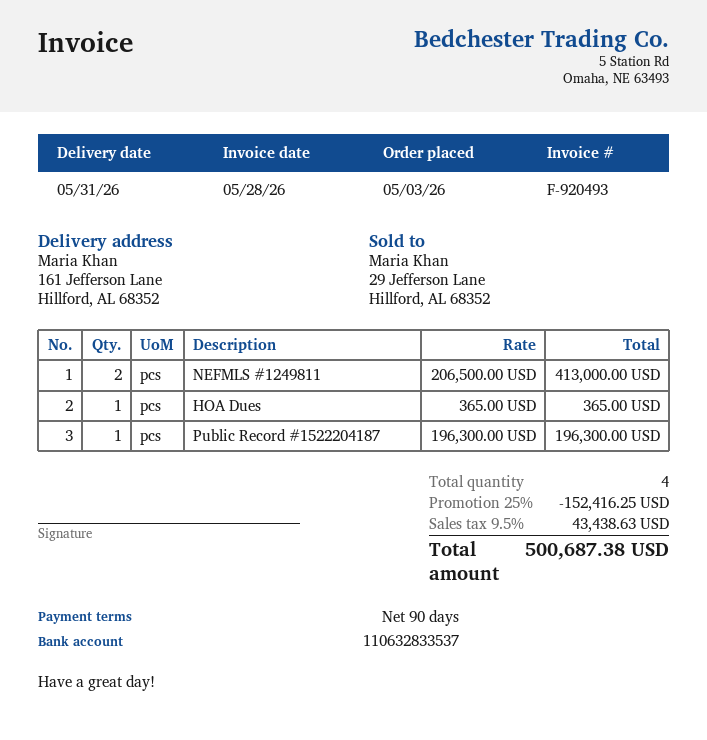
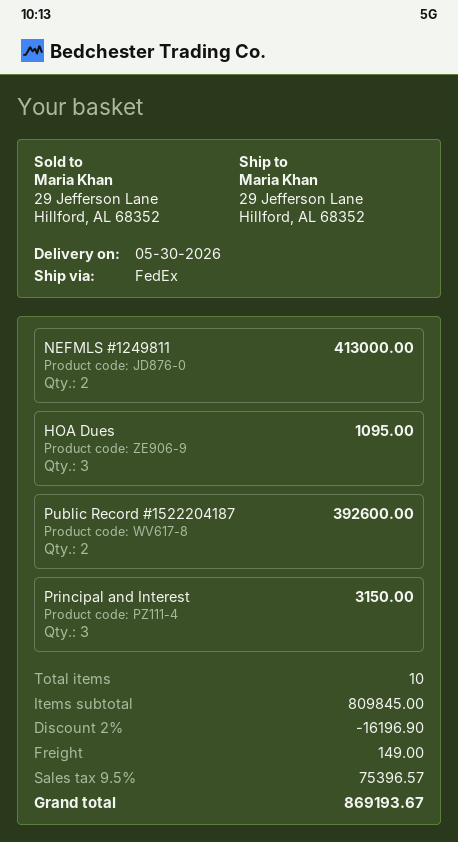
delivery date: 2026-05-31 -> 2026-05-30
ship to: 161 Jefferson Lane, Hillford, AL 68352 -> 29 Jefferson Lane, Hillford, AL 68352
HOA Dues: 1 for 365.00 -> 3 for 1095.00
Public Record #1522204187: 1 for 196300.00 -> 2 for 392600.00
Principal and Interest: none -> 3 for 3150.00
total quantity: 4 -> 10
discount: 25% = 152416.25 -> 2% = 16196.90
shipping: none -> 149.00
tax: 9.5% = 43438.63 -> 9.5% = 75396.57
total: 500687.38 -> 869193.67

